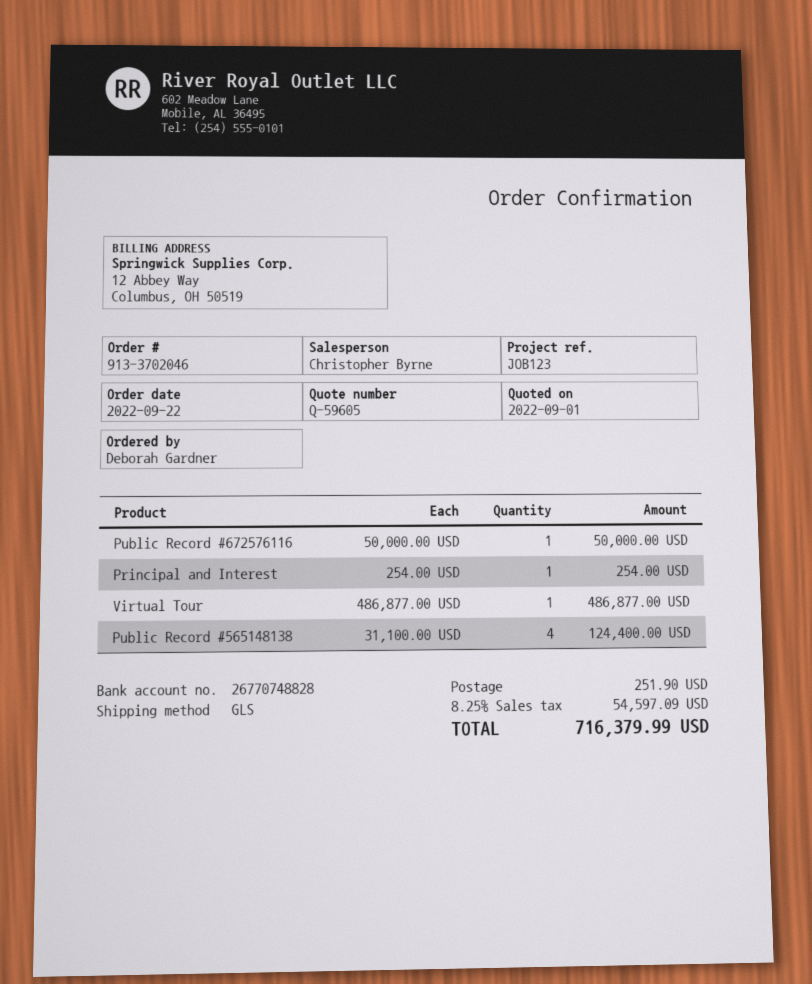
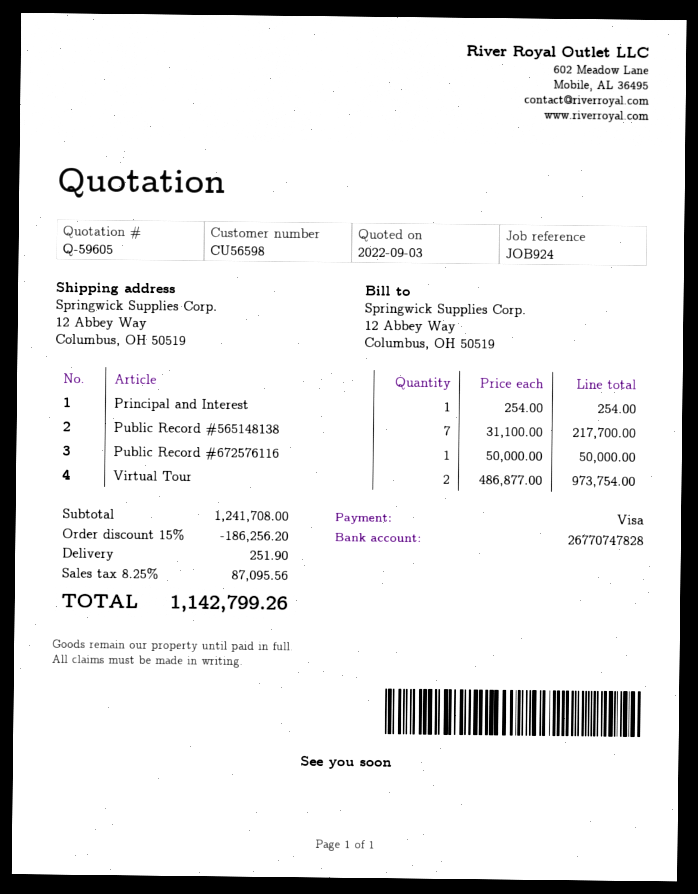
quote date: 2022-09-01 -> 2022-09-03
reference: JOB123 -> JOB924
bank account: 26770748828 -> 26770747828
Virtual Tour: 1 x 486877.00 = 486877.00 -> 2 x 486877.00 = 973754.00
Public Record #565148138: 4 x 31100.00 = 124400.00 -> 7 x 31100.00 = 217700.00
discount: none -> 15% = 186256.20
tax: 8.25% = 54597.09 -> 8.25% = 87095.56
total: 716379.99 -> 1142799.26

